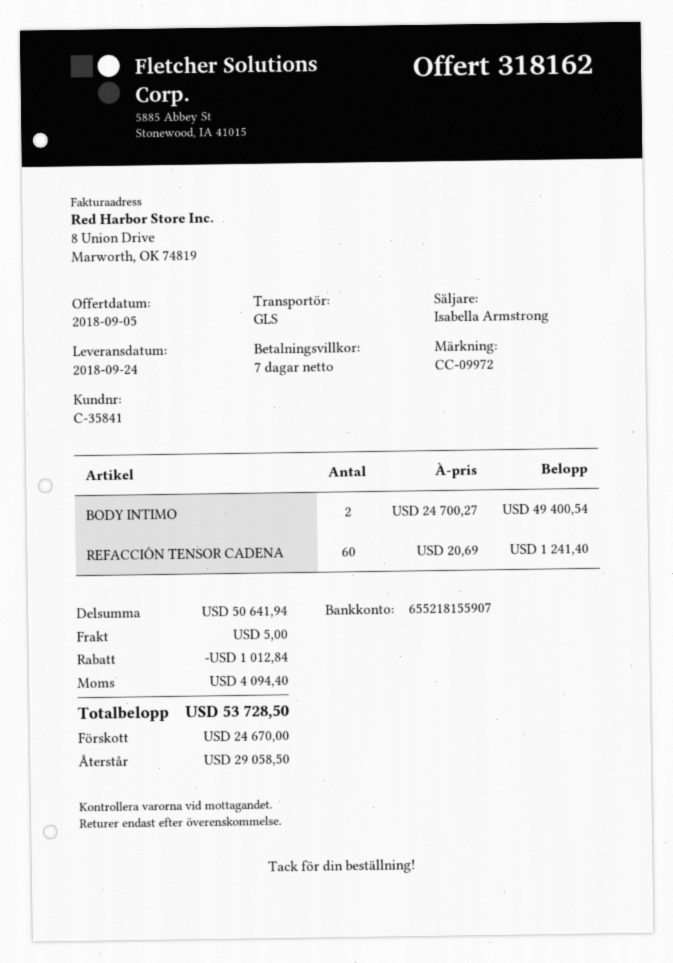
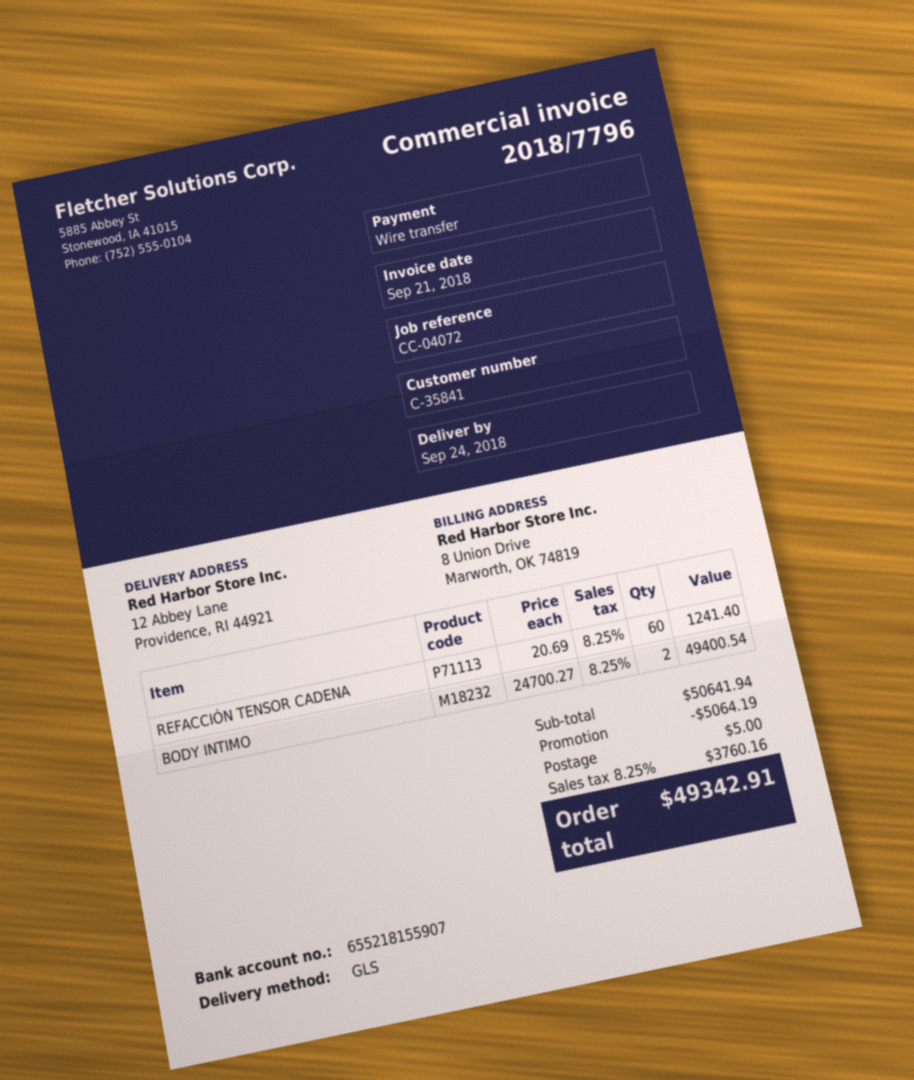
reference: CC-09972 -> CC-04072
discount: 1012.84 -> 5064.19
tax: 4094.40 -> 3760.16
total: 53728.50 -> 49342.91

